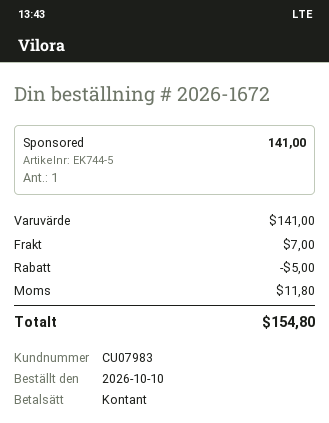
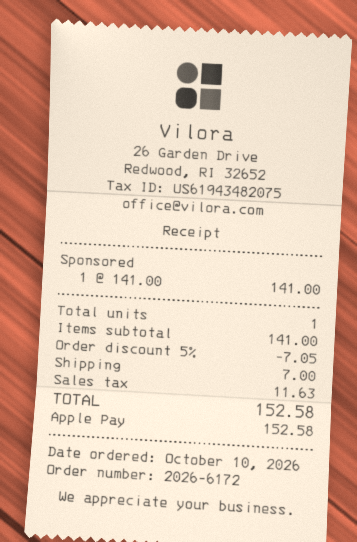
order number: 2026-1672 -> 2026-6172
payment method: cash -> Apple Pay
discount: 5.00 -> 7.05
tax: 11.80 -> 11.63
total: 154.80 -> 152.58

